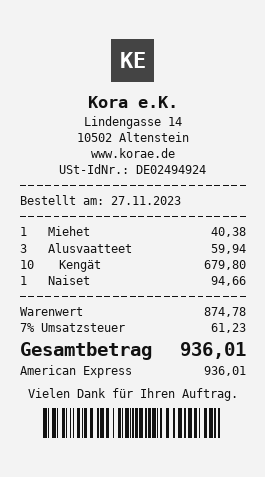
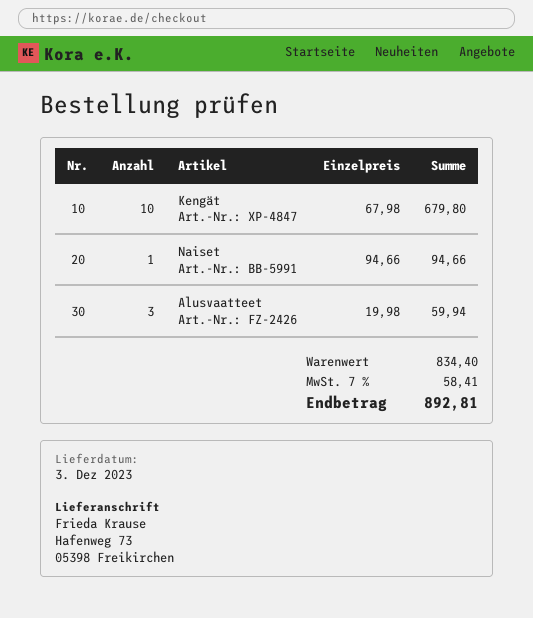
Miehet: 1 for 40.38 -> none
subtotal: 874.78 -> 834.40
tax: 7% = 61.23 -> 7% = 58.41
total: 936.01 -> 892.81

